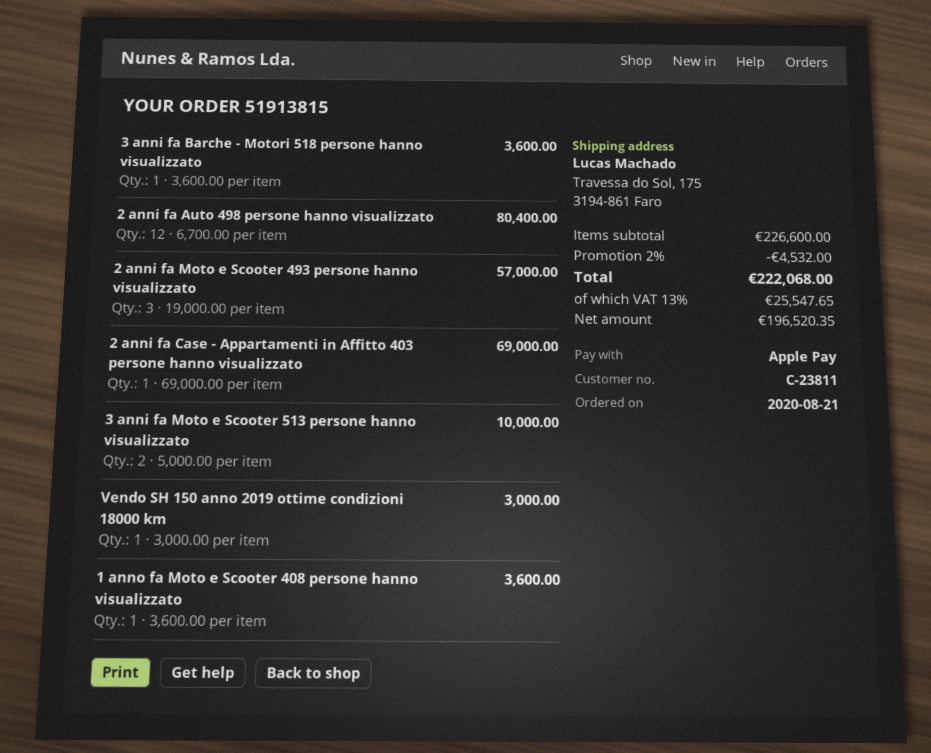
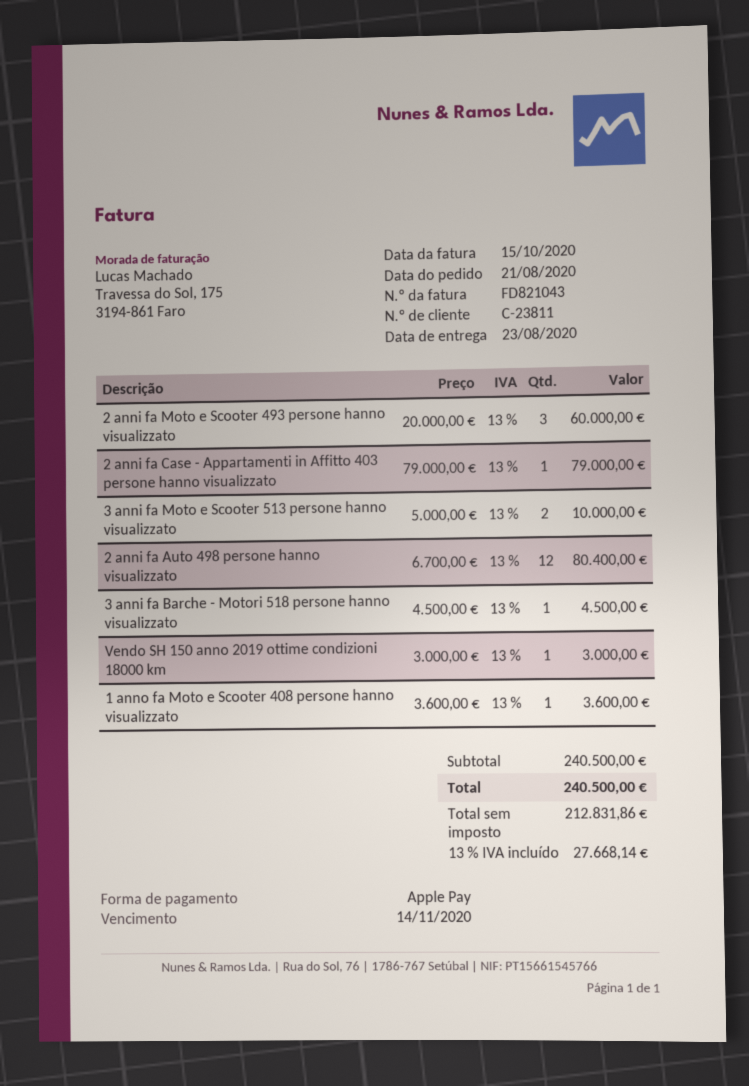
3 anni fa Barche - Motori 518 persone hanno visualizzato: 1 x 3600.00 = 3600.00 -> 1 x 4500.00 = 4500.00
2 anni fa Moto e Scooter 493 persone hanno visualizzato: 3 x 19000.00 = 57000.00 -> 3 x 20000.00 = 60000.00
2 anni fa Case - Appartamenti in Affitto 403 persone hanno visualizzato: 1 x 69000.00 = 69000.00 -> 1 x 79000.00 = 79000.00
subtotal: 226600.00 -> 240500.00
discount: 2% = 4532.00 -> none
net: 196520.35 -> 212831.86
tax: 13% = 25547.65 -> 13% = 27668.14
total: 222068.00 -> 240500.00

